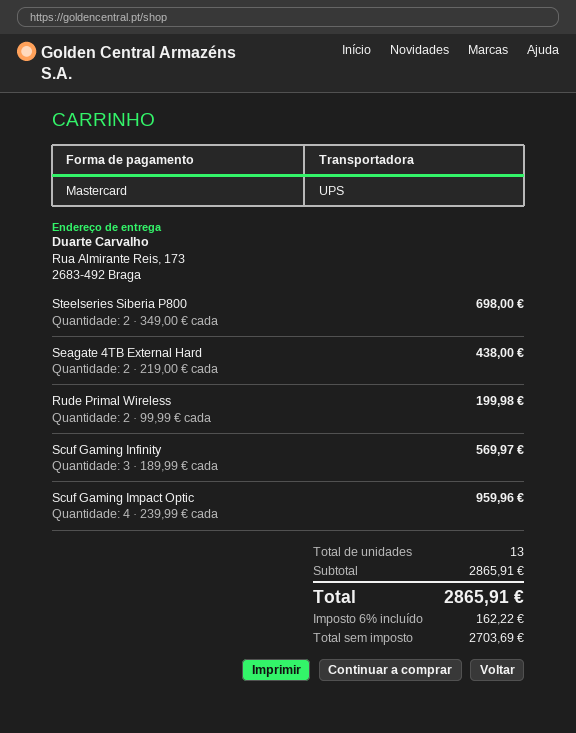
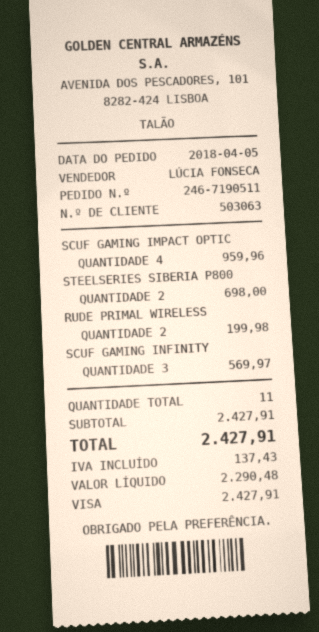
payment method: Mastercard -> Visa
Seagate 4TB External Hard: 2 for 438.00 -> none
total quantity: 13 -> 11
subtotal: 2865.91 -> 2427.91
net: 2703.69 -> 2290.48
tax: 162.22 -> 137.43
total: 2865.91 -> 2427.91

